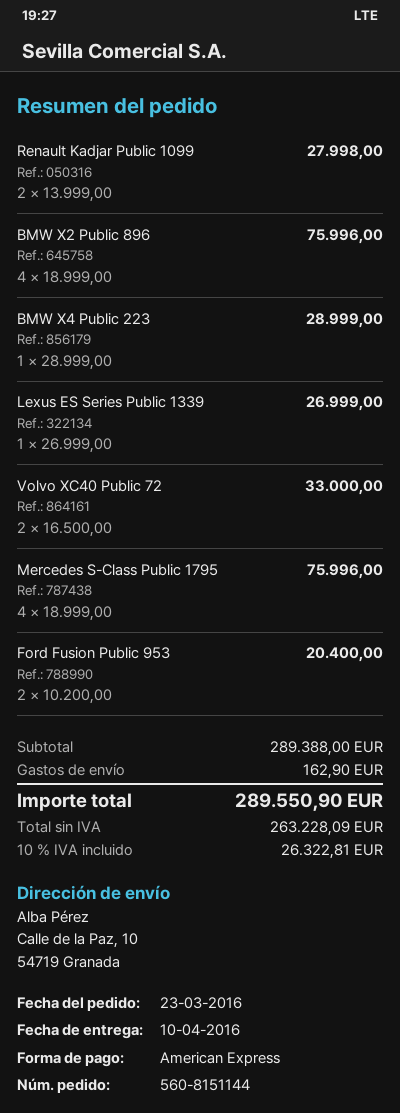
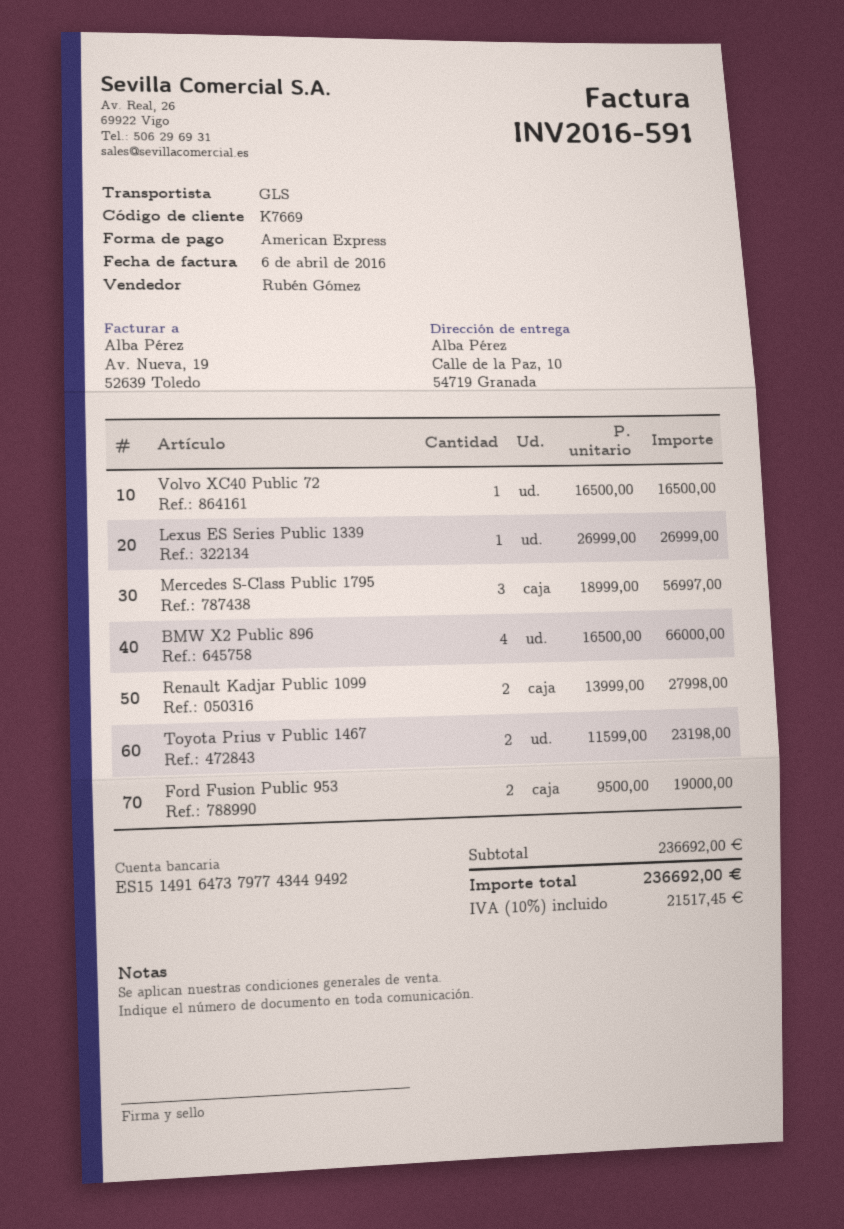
BMW X2 Public 896: 4 x 18999.00 = 75996.00 -> 4 x 16500.00 = 66000.00
BMW X4 Public 223: 1 x 28999.00 = 28999.00 -> none
Volvo XC40 Public 72: 2 x 16500.00 = 33000.00 -> 1 x 16500.00 = 16500.00
Mercedes S-Class Public 1795: 4 x 18999.00 = 75996.00 -> 3 x 18999.00 = 56997.00
Ford Fusion Public 953: 2 x 10200.00 = 20400.00 -> 2 x 9500.00 = 19000.00
Toyota Prius v Public 1467: none -> 2 x 11599.00 = 23198.00
subtotal: 289388.00 -> 236692.00
shipping: 162.90 -> none
tax: 10% = 26322.81 -> 10% = 21517.45
total: 289550.90 -> 236692.00

